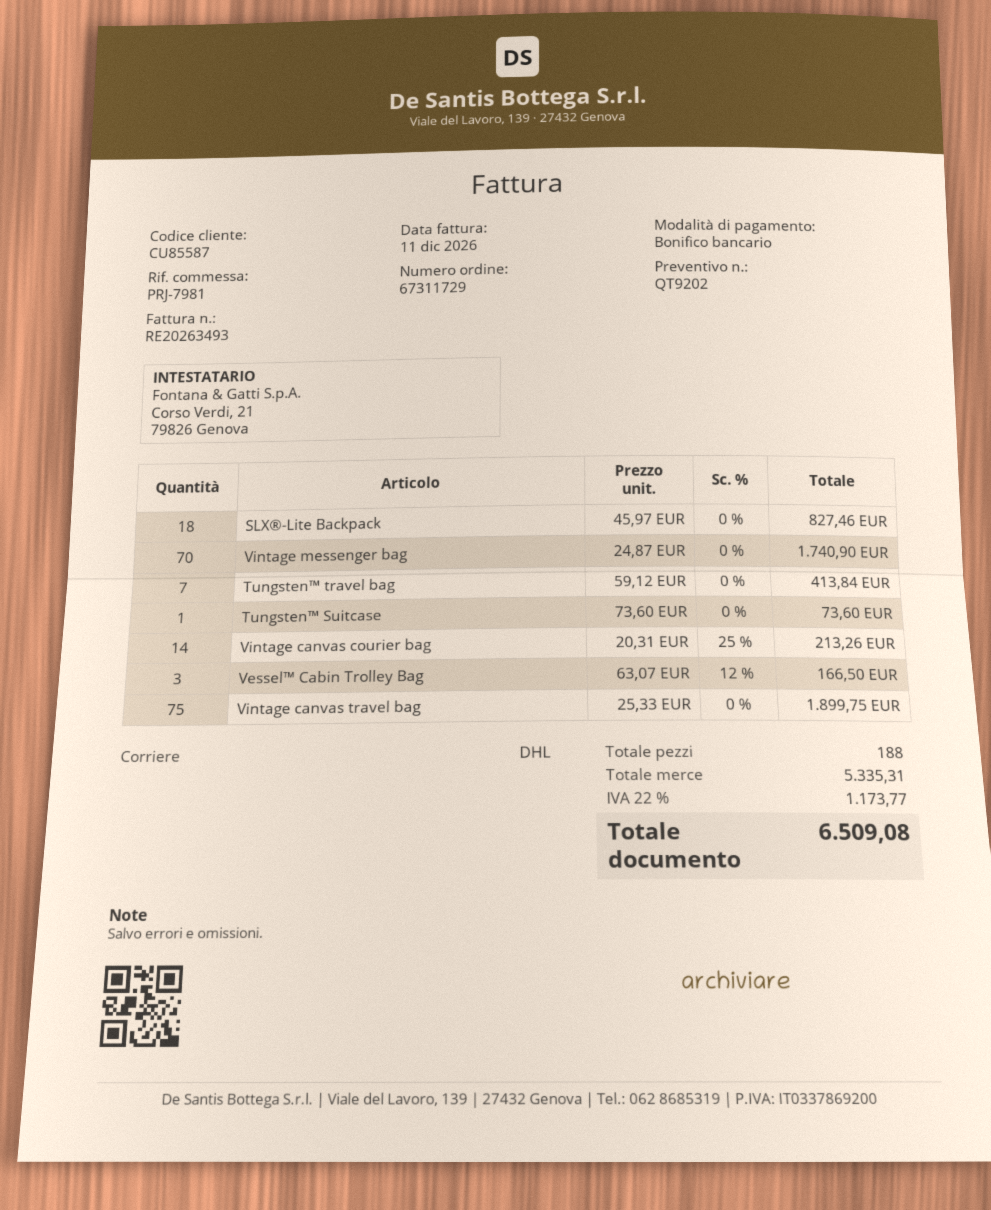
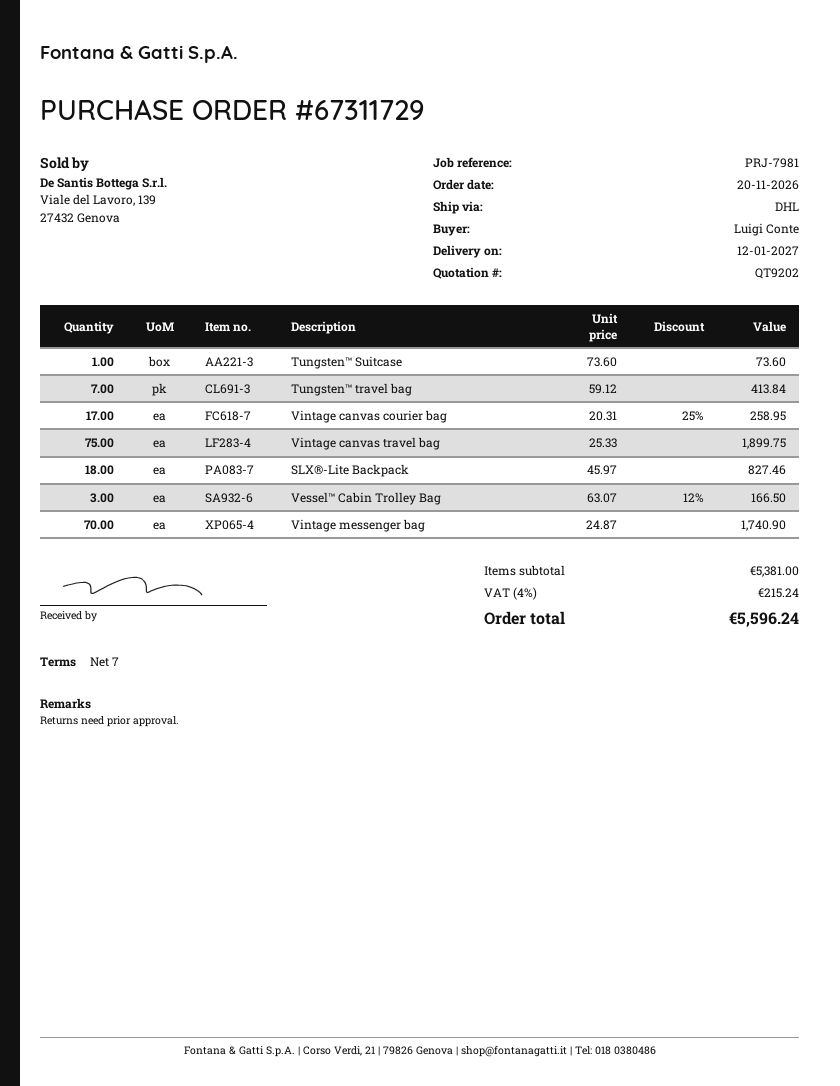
Vintage canvas courier bag: 14 x 20.31 - 25% = 213.26 -> 17 x 20.31 - 25% = 258.95
subtotal: 5335.31 -> 5381.00
tax: 22% = 1173.77 -> 4% = 215.24
total: 6509.08 -> 5596.24

